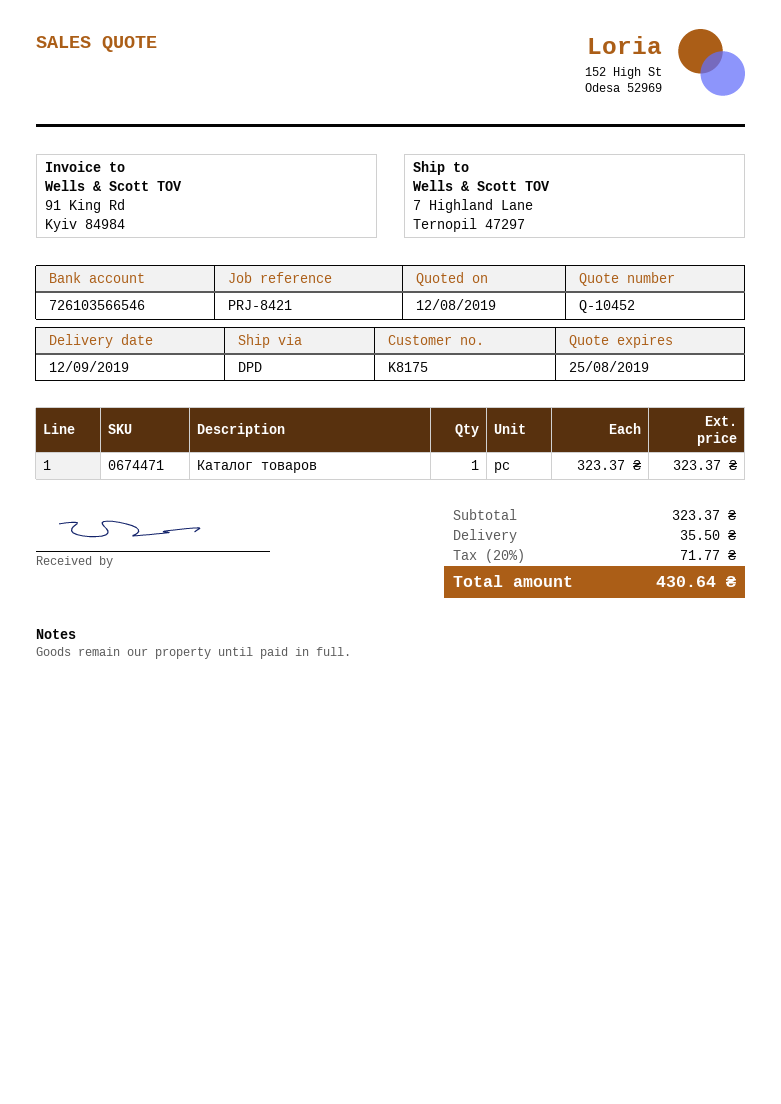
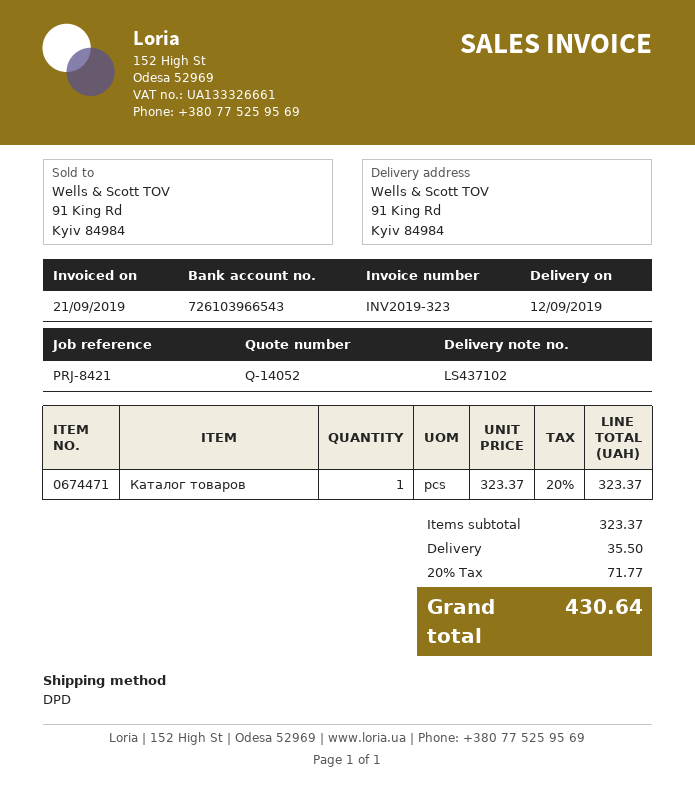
quote number: Q-10452 -> Q-14052
bank account: 726103566546 -> 726103966543
ship to: 7 Highland Lane, Ternopil 47297 -> 91 King Rd, Kyiv 84984

